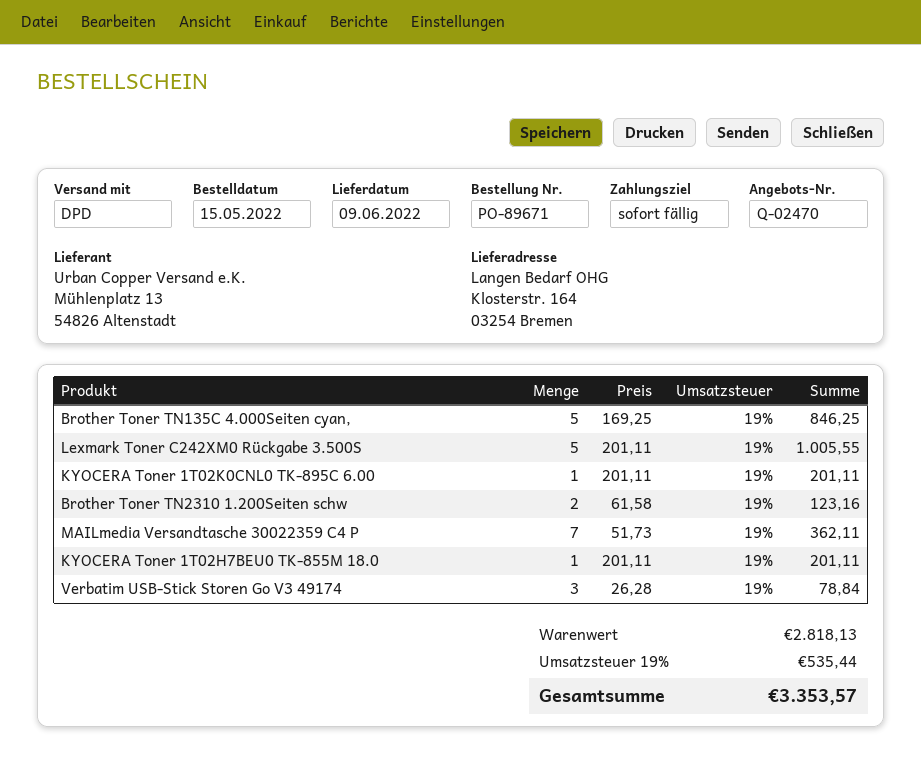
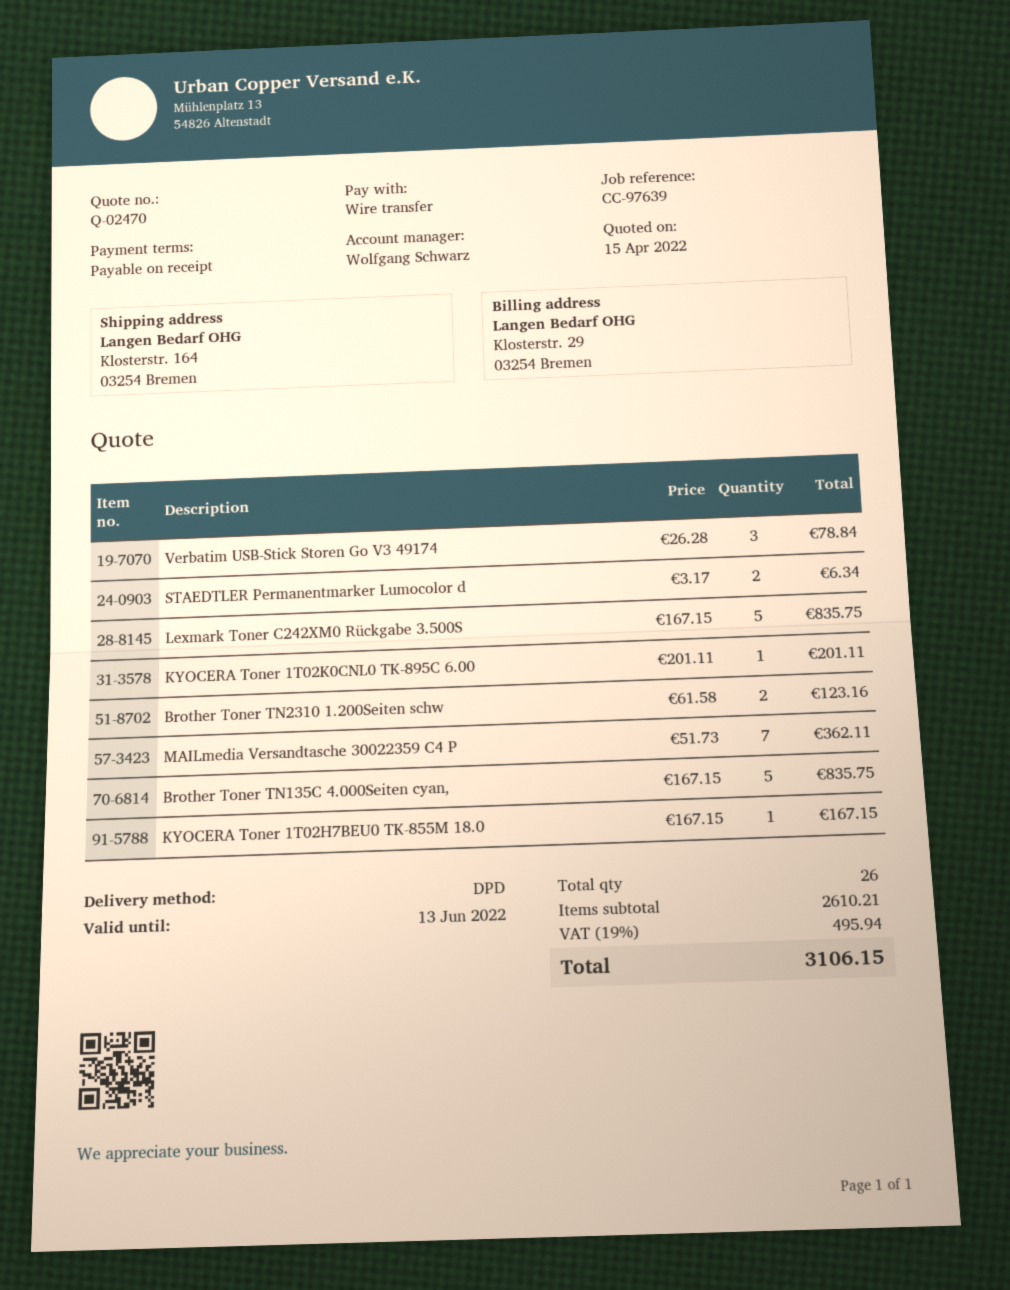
Brother Toner TN135C 4.000Seiten cyan,: 5 x 169.25 = 846.25 -> 5 x 167.15 = 835.75
Lexmark Toner C242XM0 Rückgabe 3.500S: 5 x 201.11 = 1005.55 -> 5 x 167.15 = 835.75
KYOCERA Toner 1T02H7BEU0 TK-855M 18.0: 1 x 201.11 = 201.11 -> 1 x 167.15 = 167.15
STAEDTLER Permanentmarker Lumocolor d: none -> 2 x 3.17 = 6.34
subtotal: 2818.13 -> 2610.21
tax: 19% = 535.44 -> 19% = 495.94
total: 3353.57 -> 3106.15

